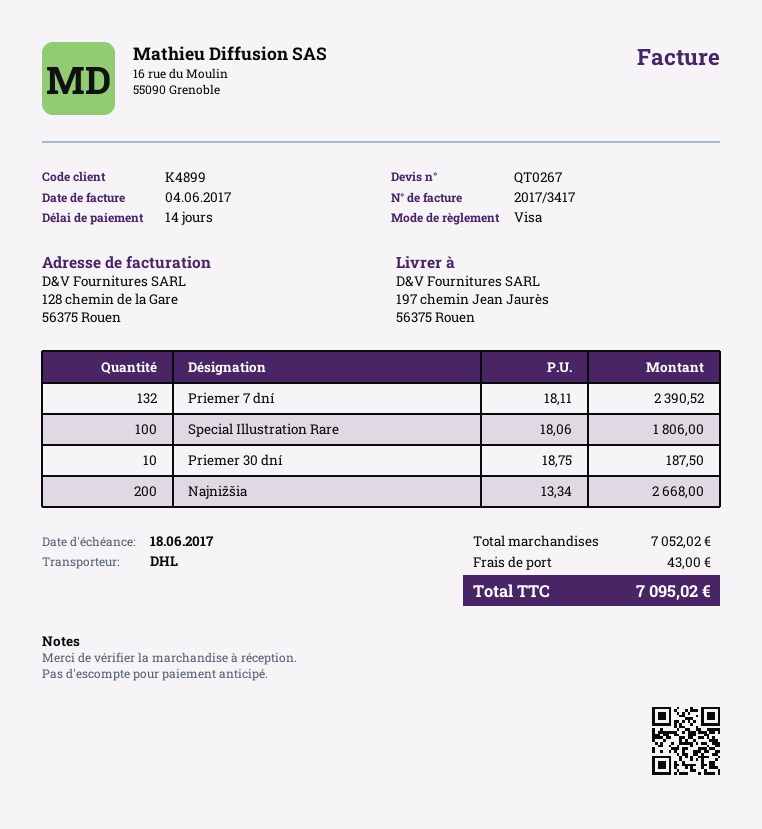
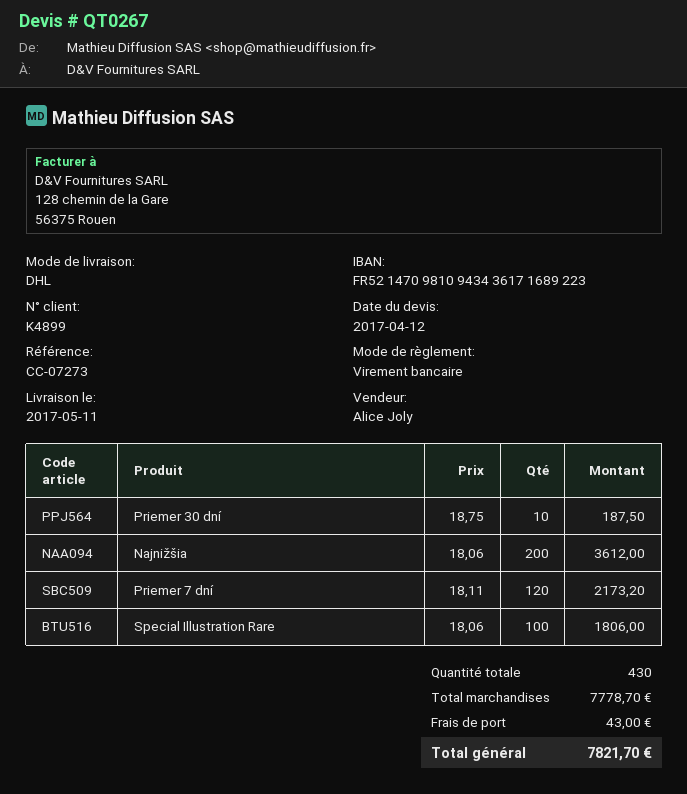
payment method: Visa -> bank transfer
Priemer 7 dní: 132 x 18.11 = 2390.52 -> 120 x 18.11 = 2173.20
Najnižšia: 200 x 13.34 = 2668.00 -> 200 x 18.06 = 3612.00
subtotal: 7052.02 -> 7778.70
total: 7095.02 -> 7821.70

